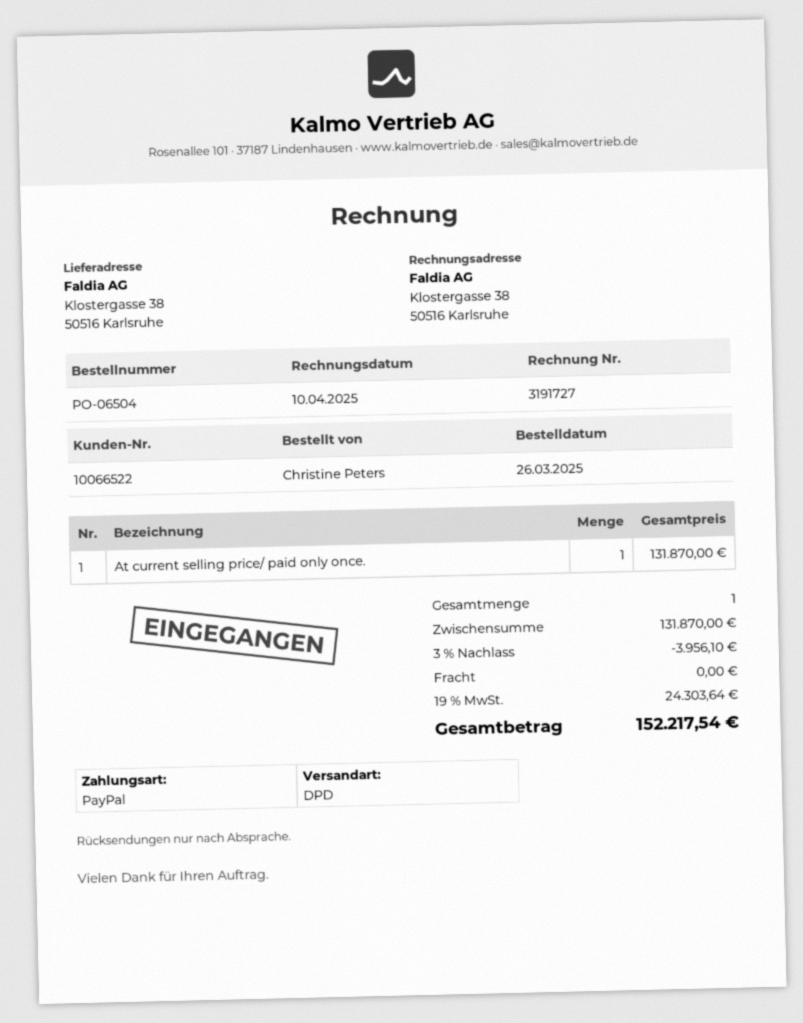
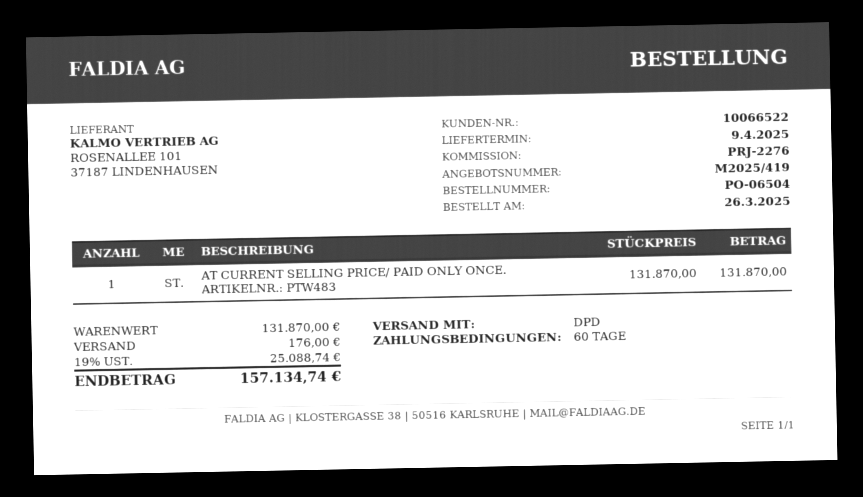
discount: 3% = 3956.10 -> none
shipping: 0.00 -> 176.00
tax: 19% = 24303.64 -> 19% = 25088.74
total: 152217.54 -> 157134.74

